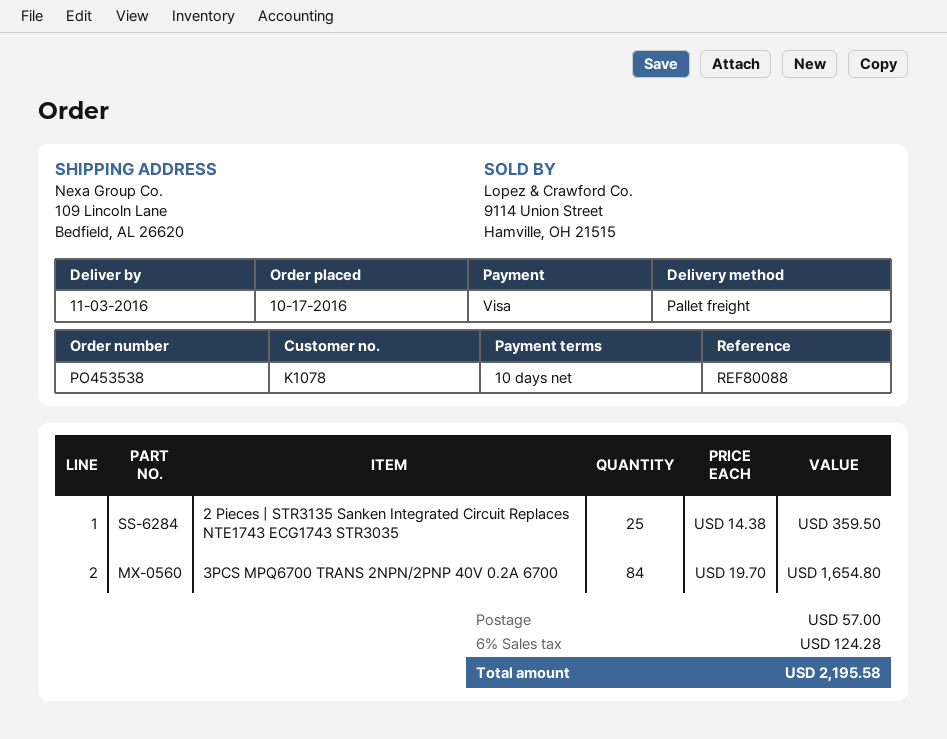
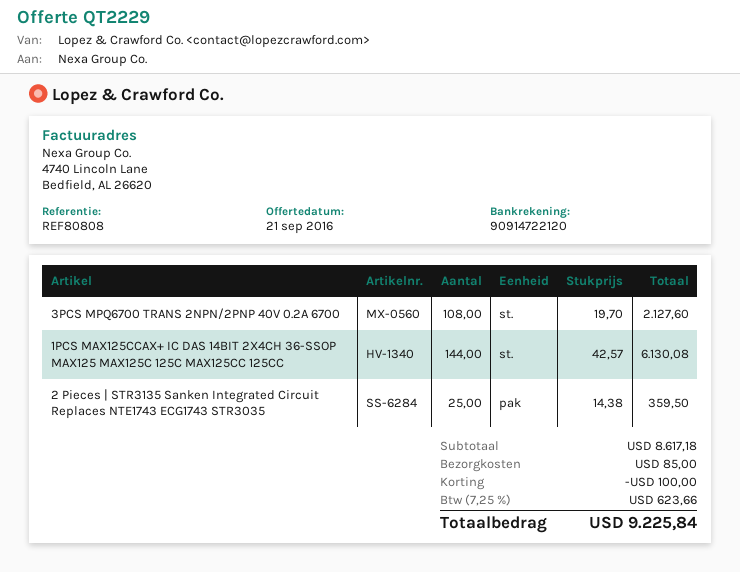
reference: REF80088 -> REF80808
3PCS MPQ6700 TRANS 2NPN/2PNP 40V 0.2A 6700: 84 x 19.70 = 1654.80 -> 108 x 19.70 = 2127.60
1PCS MAX125CCAX+ IC DAS 14BIT 2X4CH 36-SSOP MAX125 MAX125C 125C MAX125CC 125CC: none -> 144 x 42.57 = 6130.08
discount: none -> 100.00
shipping: 57.00 -> 85.00
tax: 6% = 124.28 -> 7.25% = 623.66
total: 2195.58 -> 9225.84

